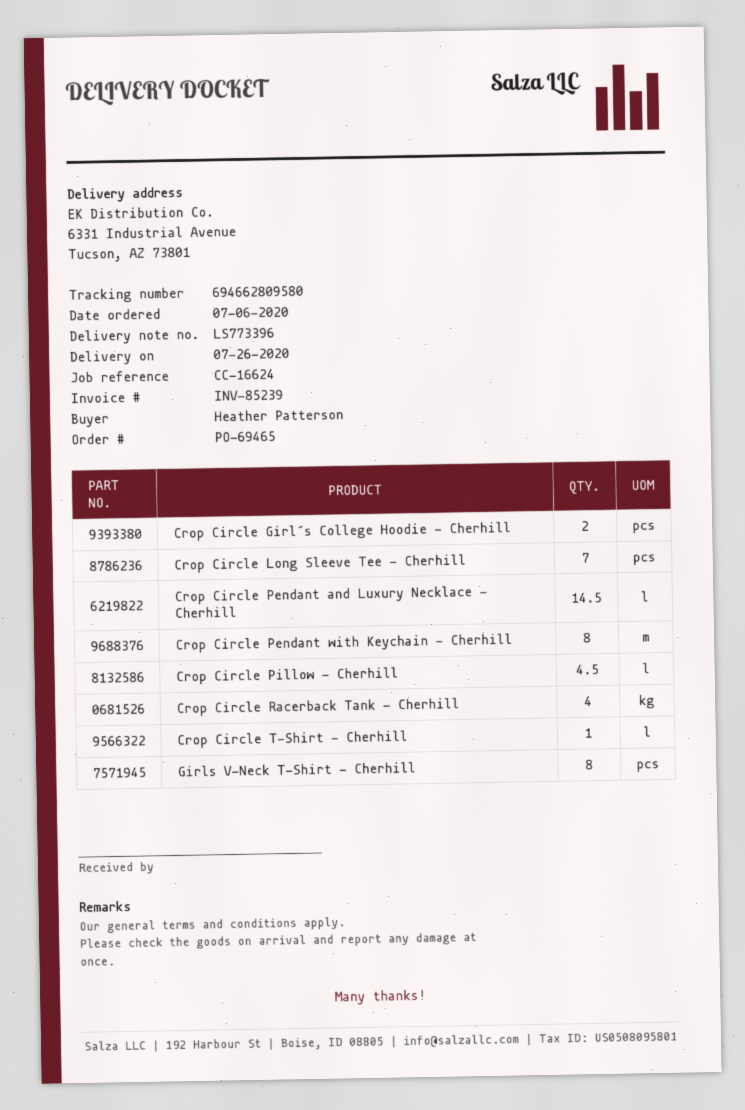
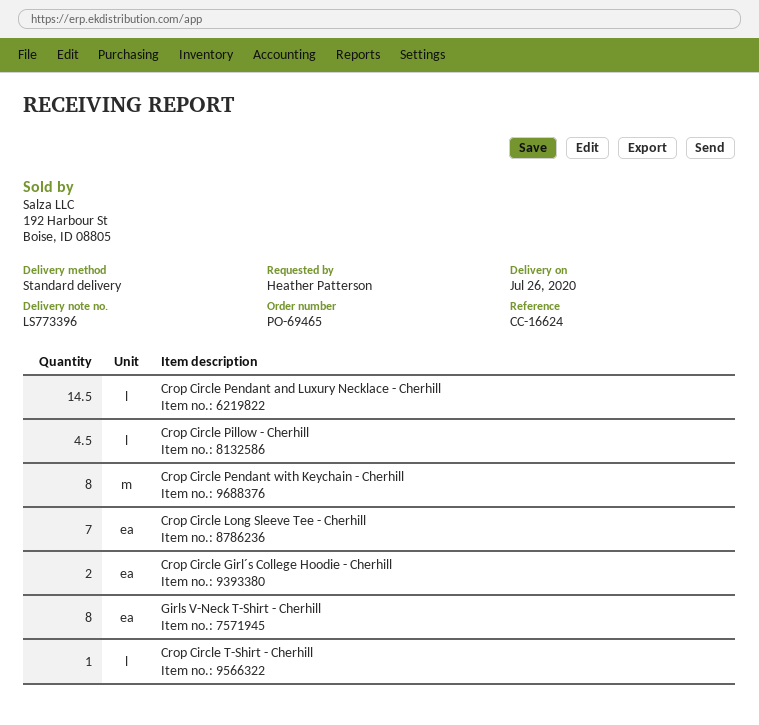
Crop Circle Racerback Tank - Cherhill: 4 -> none

